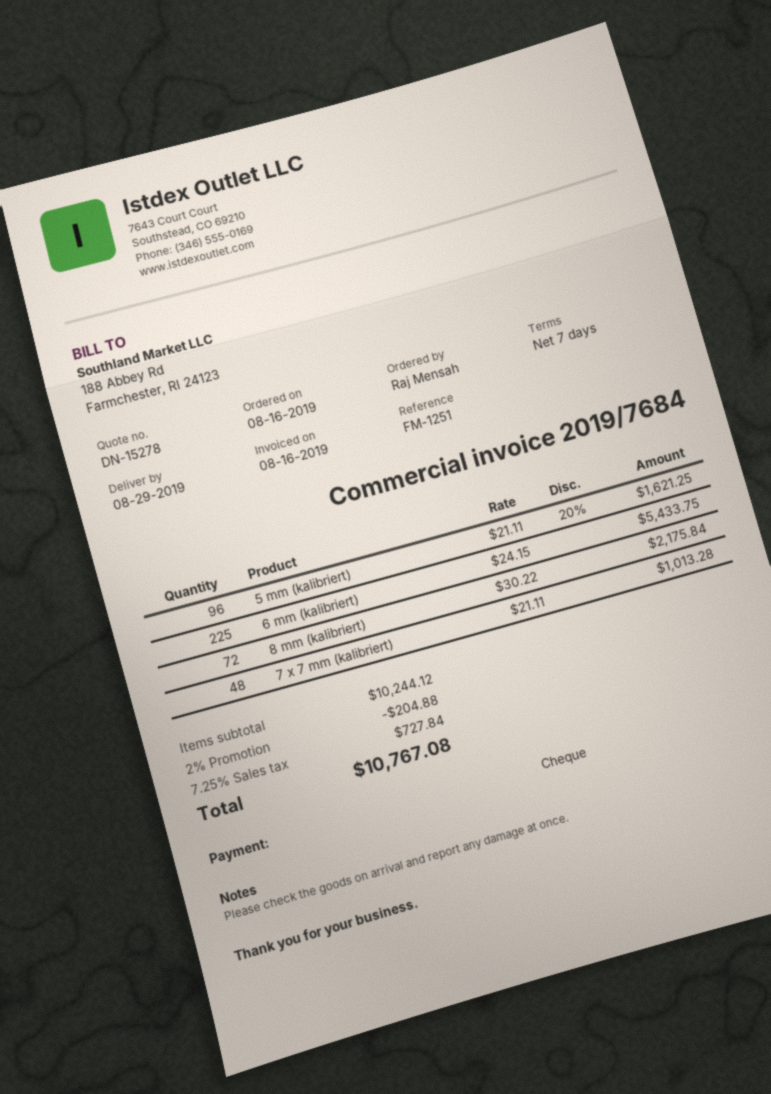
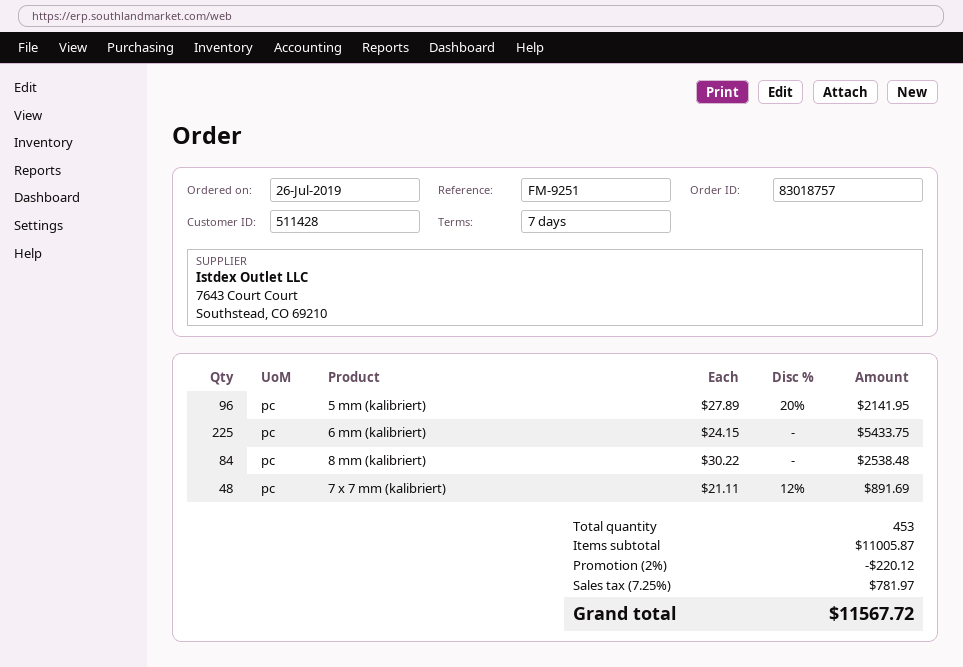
order date: 2019-08-16 -> 2019-07-26
reference: FM-1251 -> FM-9251
5 mm (kalibriert): 96 x 21.11 - 20% = 1621.25 -> 96 x 27.89 - 20% = 2141.95
8 mm (kalibriert): 72 x 30.22 = 2175.84 -> 84 x 30.22 = 2538.48
7 x 7 mm (kalibriert): 48 x 21.11 = 1013.28 -> 48 x 21.11 - 12% = 891.69
subtotal: 10244.12 -> 11005.87
discount: 2% = 204.88 -> 2% = 220.12
tax: 7.25% = 727.84 -> 7.25% = 781.97
total: 10767.08 -> 11567.72

